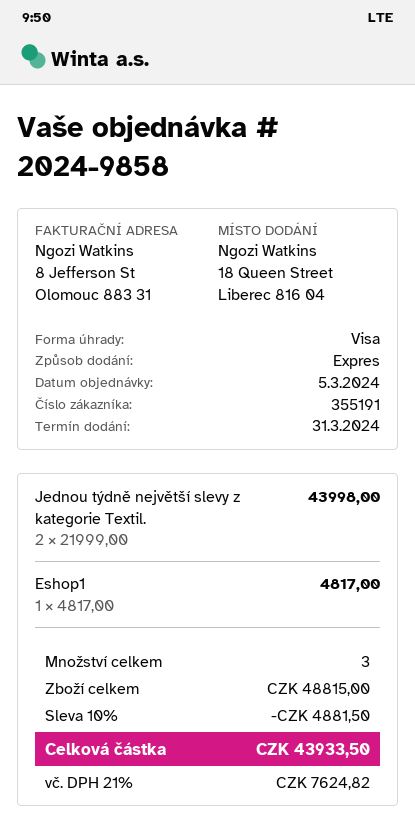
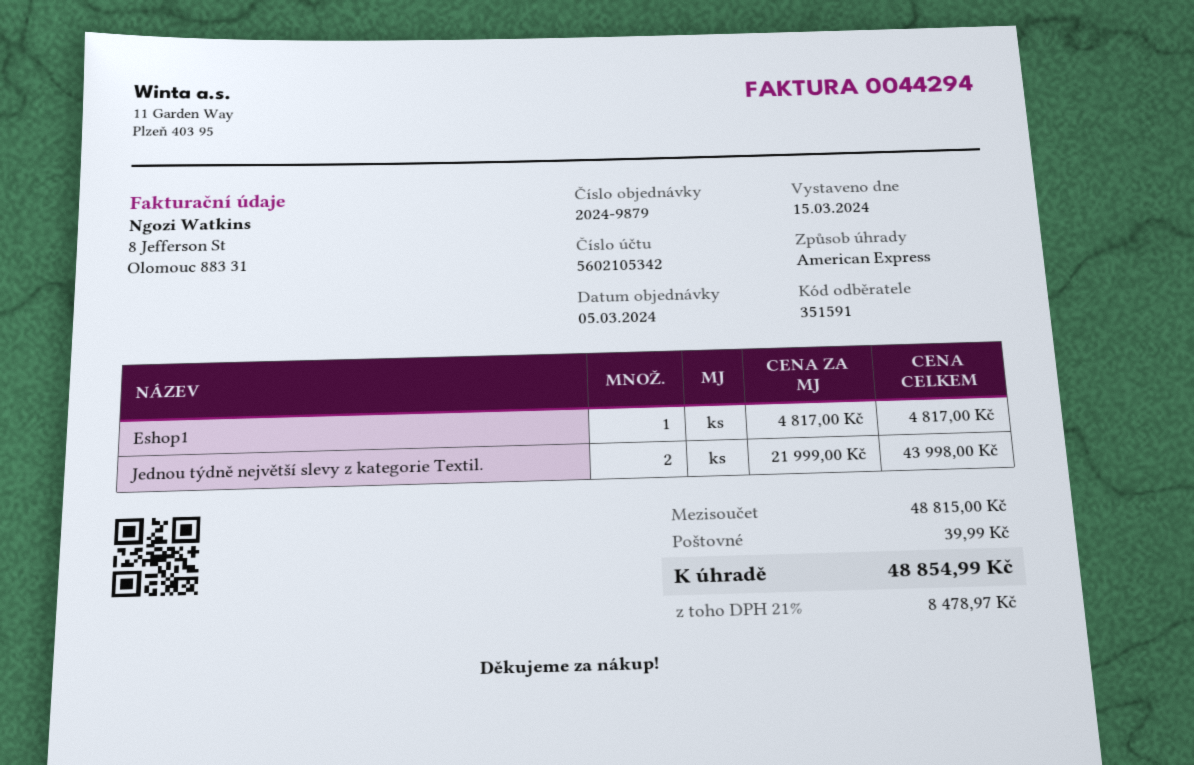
order number: 2024-9858 -> 2024-9879
customer number: 355191 -> 351591
payment method: Visa -> American Express
discount: 10% = 4881.50 -> none
shipping: none -> 39.99
tax: 21% = 7624.82 -> 21% = 8478.97
total: 43933.50 -> 48854.99

